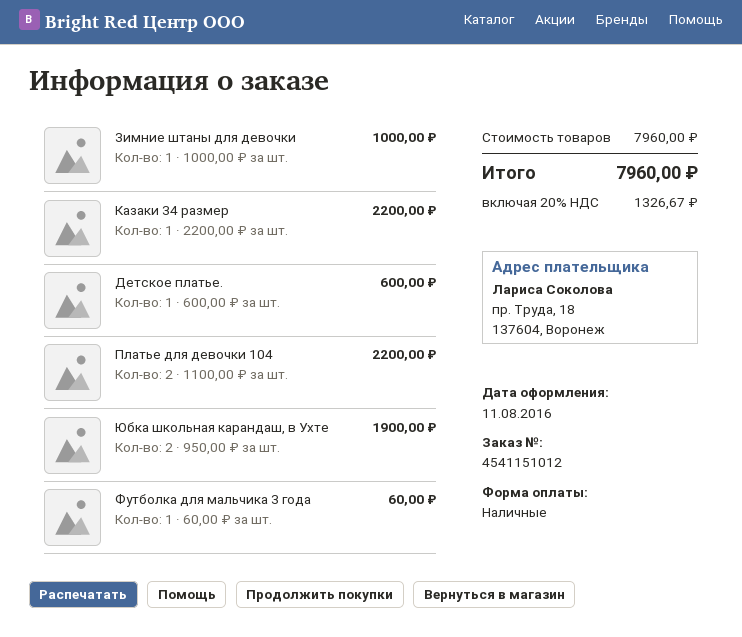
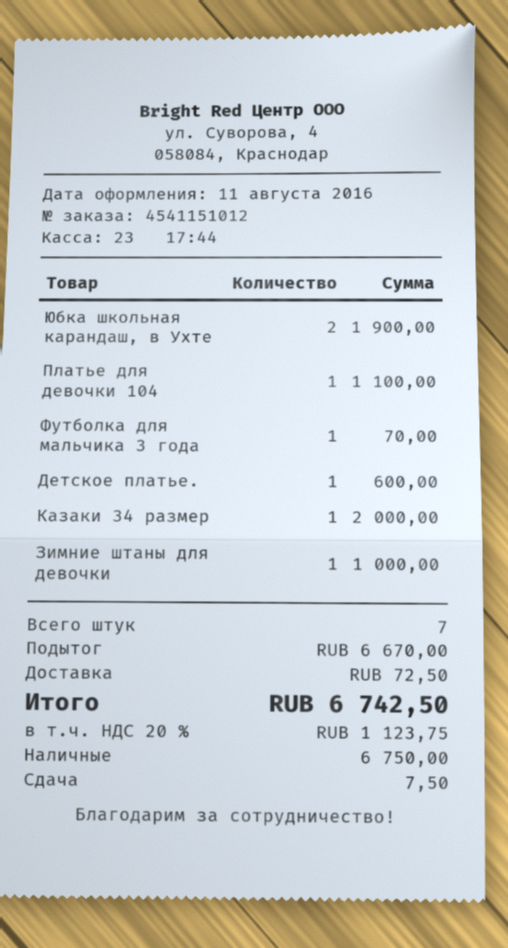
Казаки 34 размер: 1 for 2200.00 -> 1 for 2000.00
Платье для девочки 104: 2 for 2200.00 -> 1 for 1100.00
Футболка для мальчика 3 года: 1 for 60.00 -> 1 for 70.00
subtotal: 7960.00 -> 6670.00
shipping: none -> 72.50
tax: 20% = 1326.67 -> 20% = 1123.75
total: 7960.00 -> 6742.50

